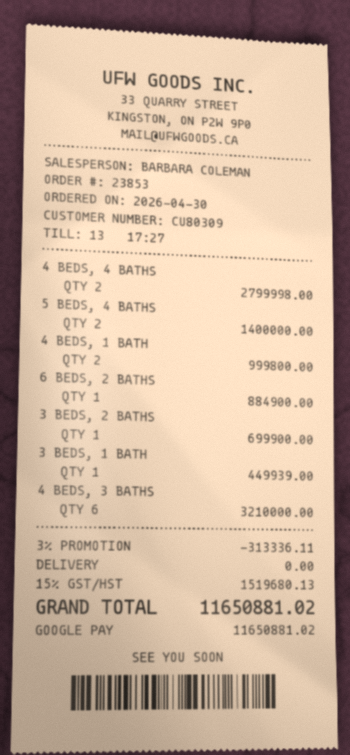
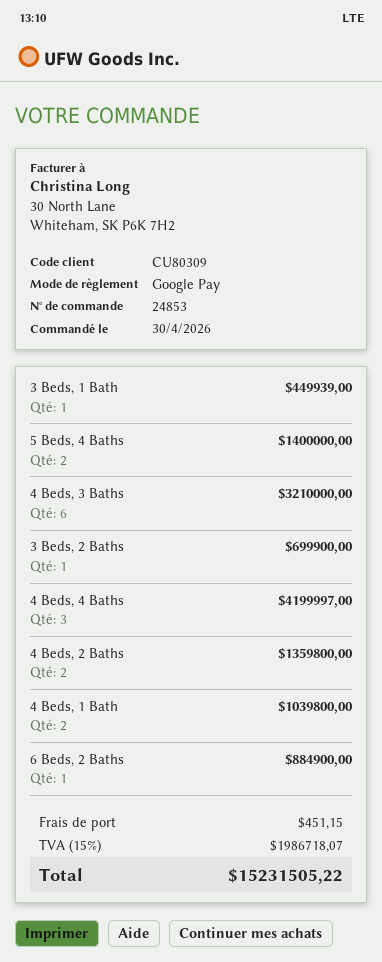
order number: 23853 -> 24853
4 BEDS, 4 BATHS: 2 for 2799998.00 -> 3 for 4199997.00
4 BEDS, 1 BATH: 2 for 999800.00 -> 2 for 1039800.00
4 Beds, 2 Baths: none -> 2 for 1359800.00
discount: 3% = 313336.11 -> none
shipping: 0.00 -> 451.15
tax: 15% = 1519680.13 -> 15% = 1986718.07
total: 11650881.02 -> 15231505.22

